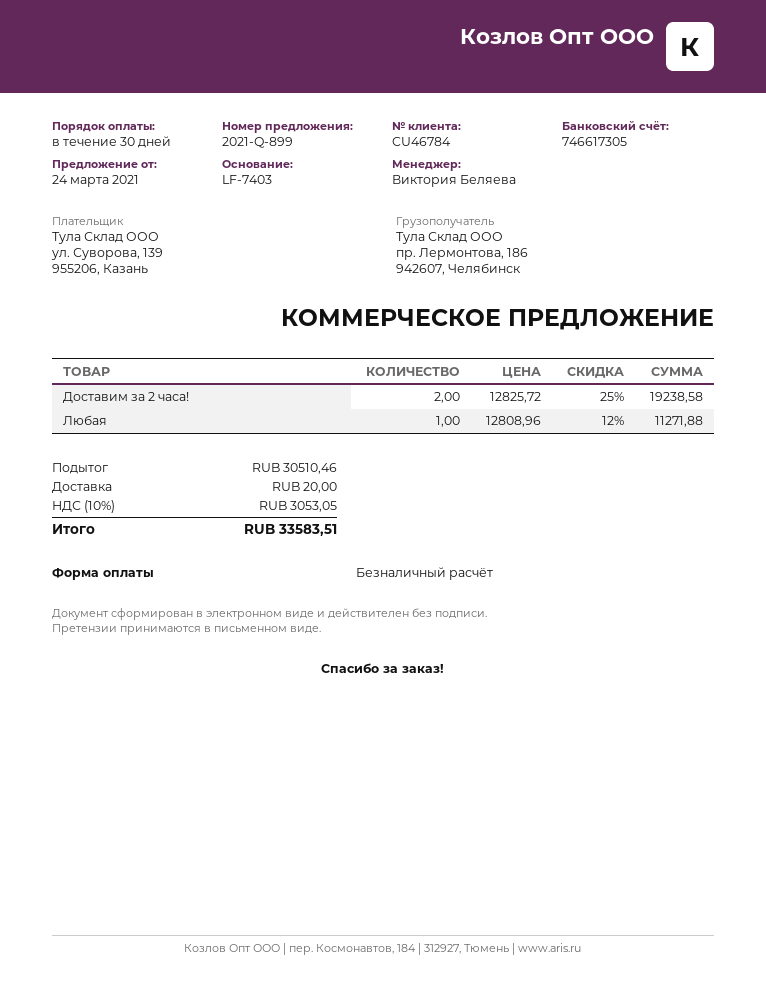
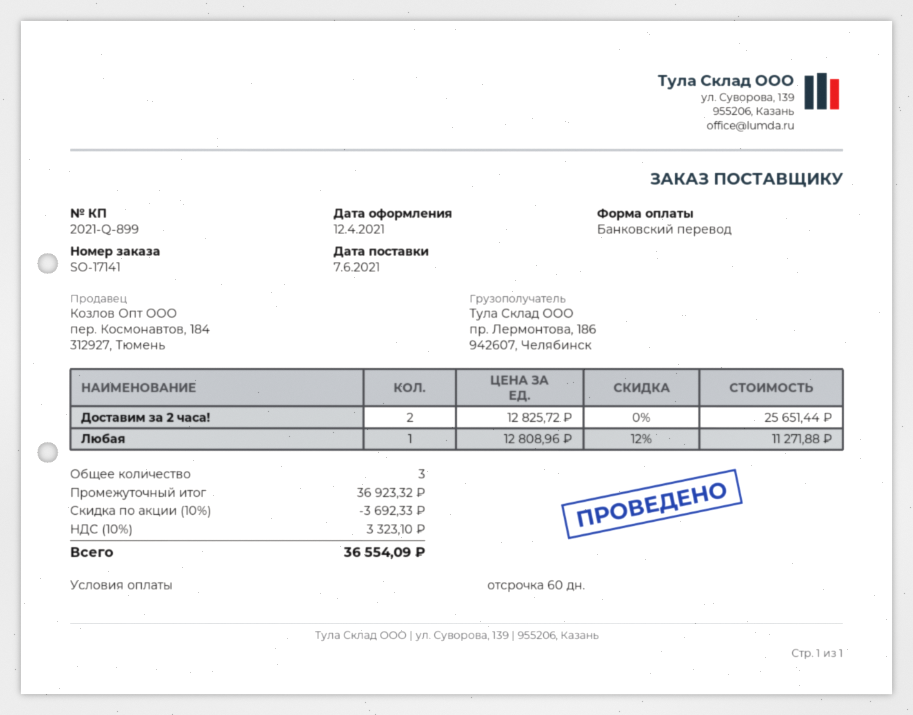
payment terms: 30 days -> 60 days
Доставим за 2 часа!: 2 x 12825.72 - 25% = 19238.58 -> 2 x 12825.72 = 25651.44
subtotal: 30510.46 -> 36923.32
discount: none -> 10% = 3692.33
shipping: 20.00 -> none
tax: 10% = 3053.05 -> 10% = 3323.10
total: 33583.51 -> 36554.09

